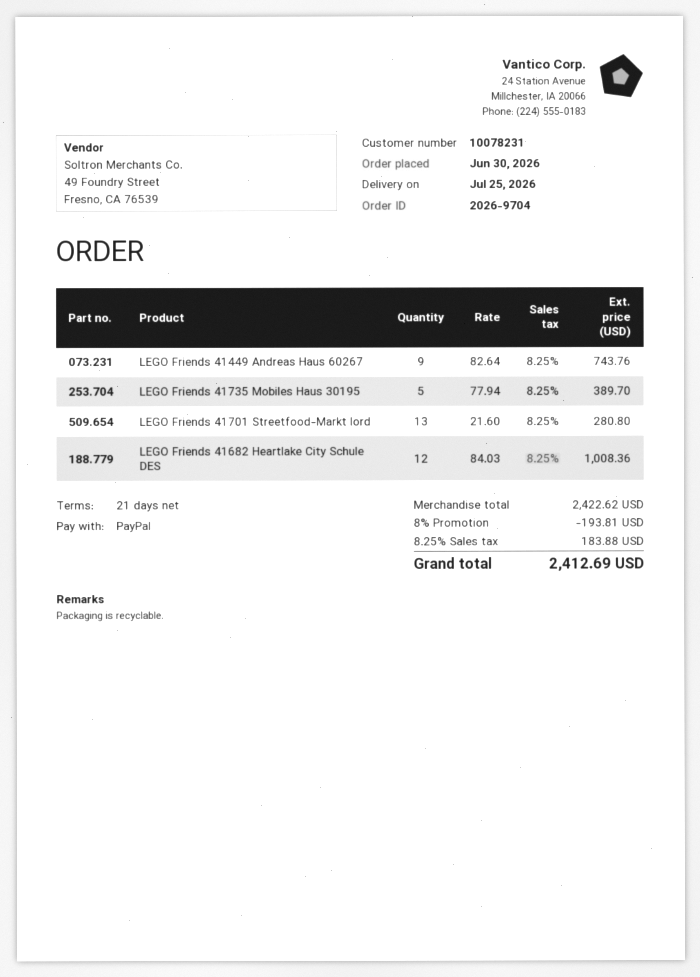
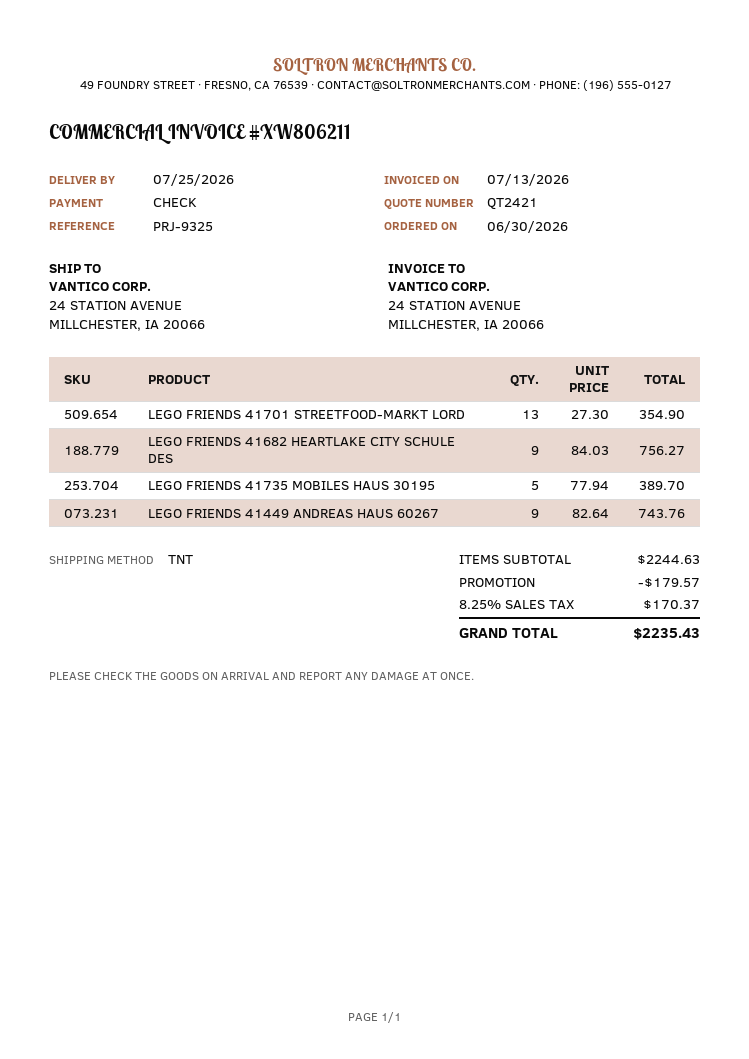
payment method: PayPal -> cheque
LEGO Friends 41701 Streetfood-Markt lord: 13 x 21.60 = 280.80 -> 13 x 27.30 = 354.90
LEGO Friends 41682 Heartlake City Schule DES: 12 x 84.03 = 1008.36 -> 9 x 84.03 = 756.27
subtotal: 2422.62 -> 2244.63
discount: 193.81 -> 179.57
tax: 8.25% = 183.88 -> 8.25% = 170.37
total: 2412.69 -> 2235.43

